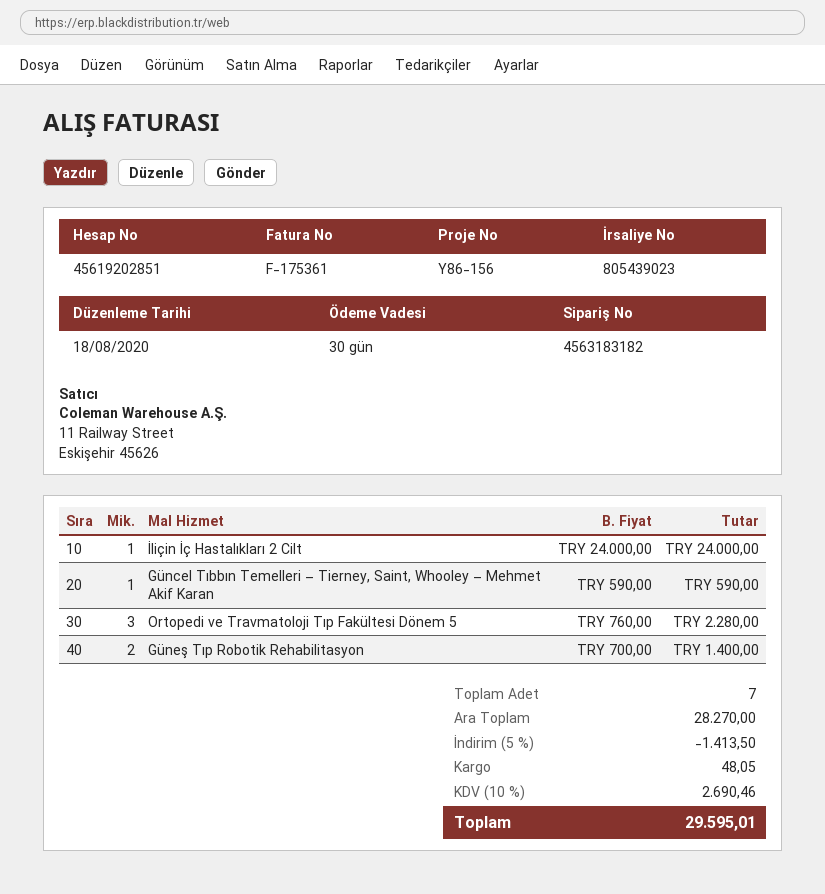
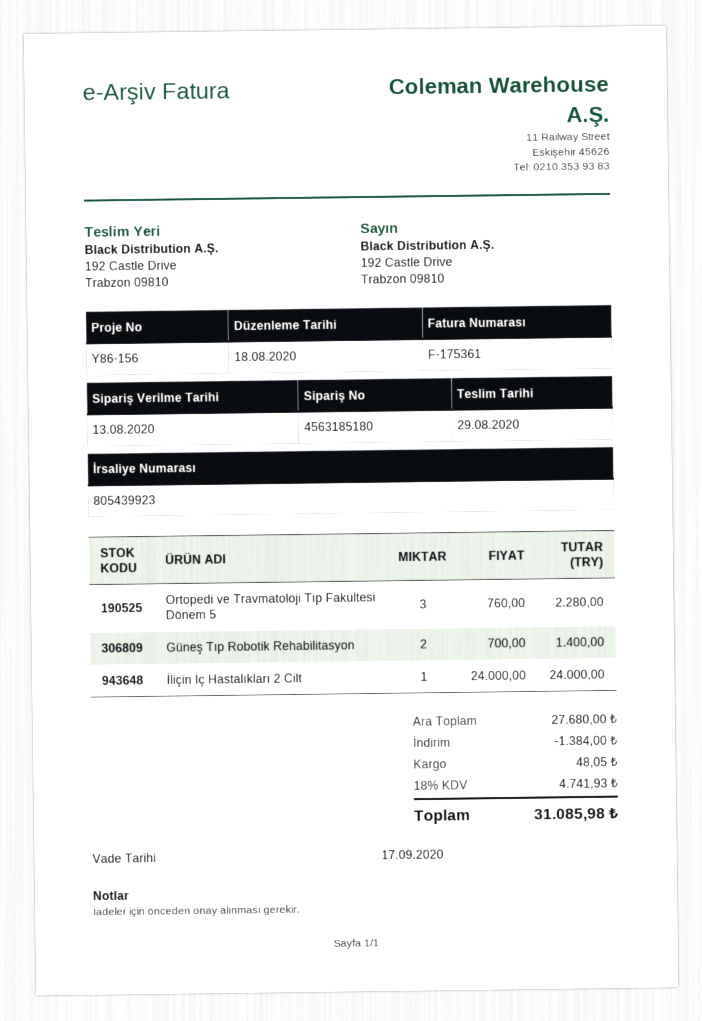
order number: 4563183182 -> 4563185180
delivery note number: 805439023 -> 805439923
Güncel Tıbbın Temelleri – Tierney, Saint, Whooley – Mehmet Akif Karan: 1 x 590.00 = 590.00 -> none
subtotal: 28270.00 -> 27680.00
discount: 1413.50 -> 1384.00
tax: 10% = 2690.46 -> 18% = 4741.93
total: 29595.01 -> 31085.98

